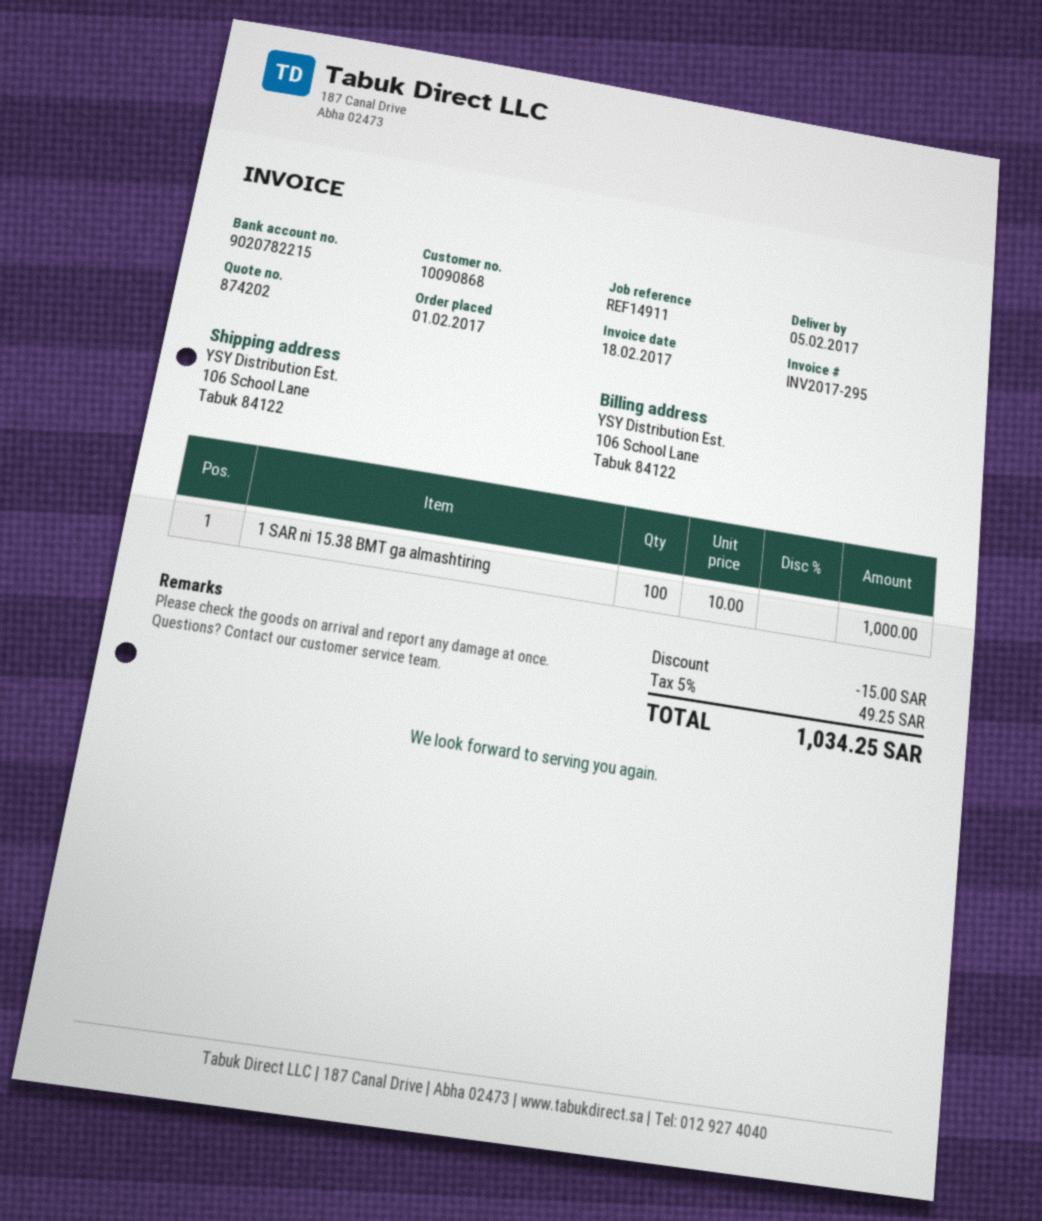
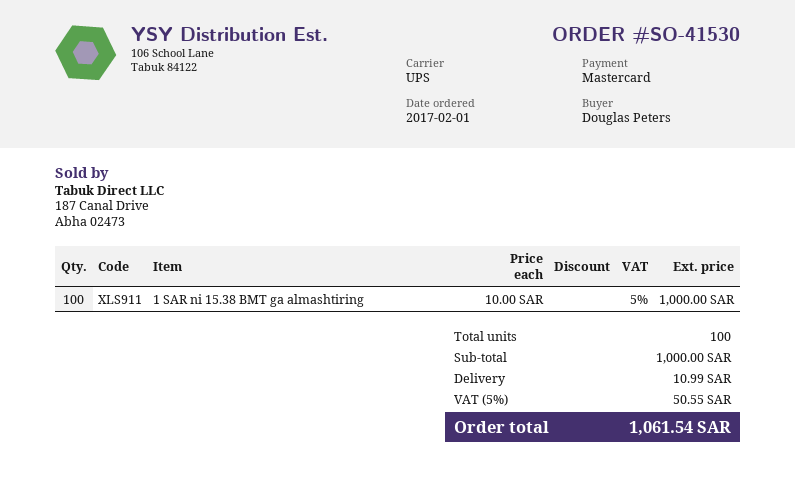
discount: 15.00 -> none
shipping: none -> 10.99
tax: 5% = 49.25 -> 5% = 50.55
total: 1034.25 -> 1061.54

